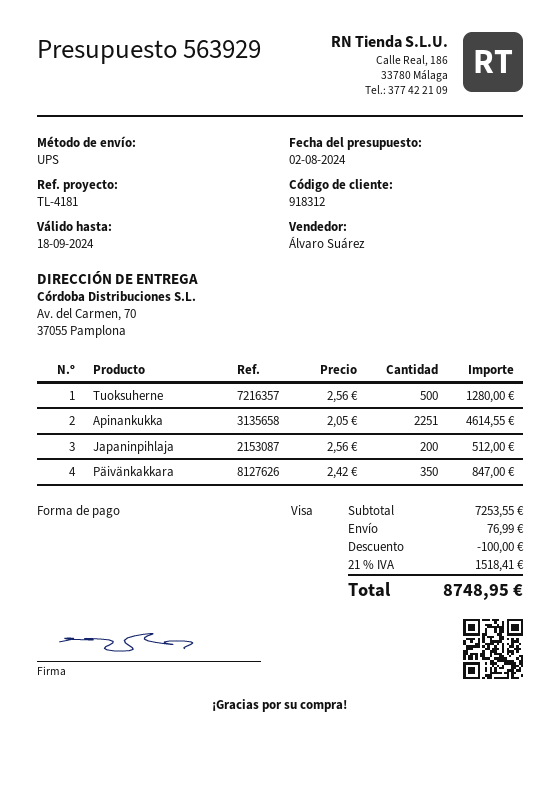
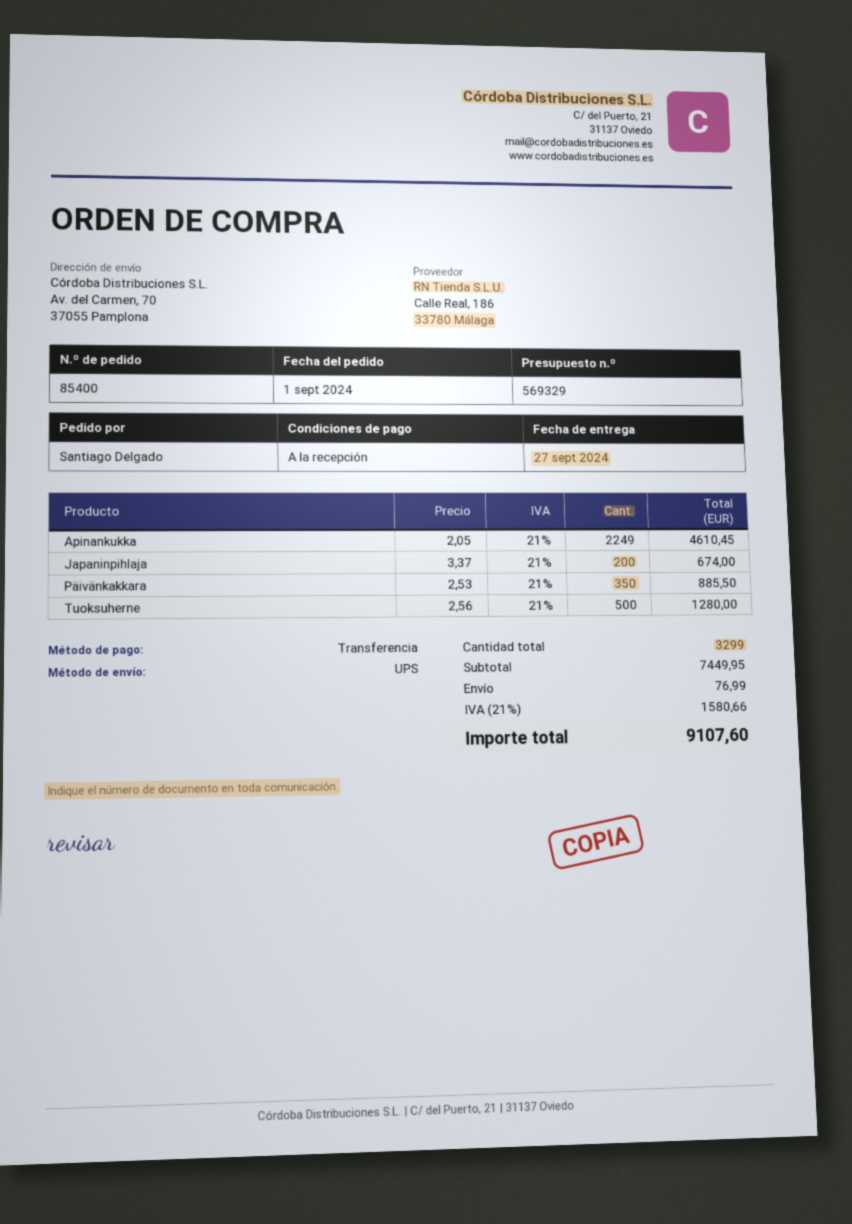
quote number: 563929 -> 569329
payment method: Visa -> bank transfer
Apinankukka: 2251 x 2.05 = 4614.55 -> 2249 x 2.05 = 4610.45
Japaninpihlaja: 200 x 2.56 = 512.00 -> 200 x 3.37 = 674.00
Päivänkakkara: 350 x 2.42 = 847.00 -> 350 x 2.53 = 885.50
subtotal: 7253.55 -> 7449.95
discount: 100.00 -> none
tax: 21% = 1518.41 -> 21% = 1580.66
total: 8748.95 -> 9107.60

